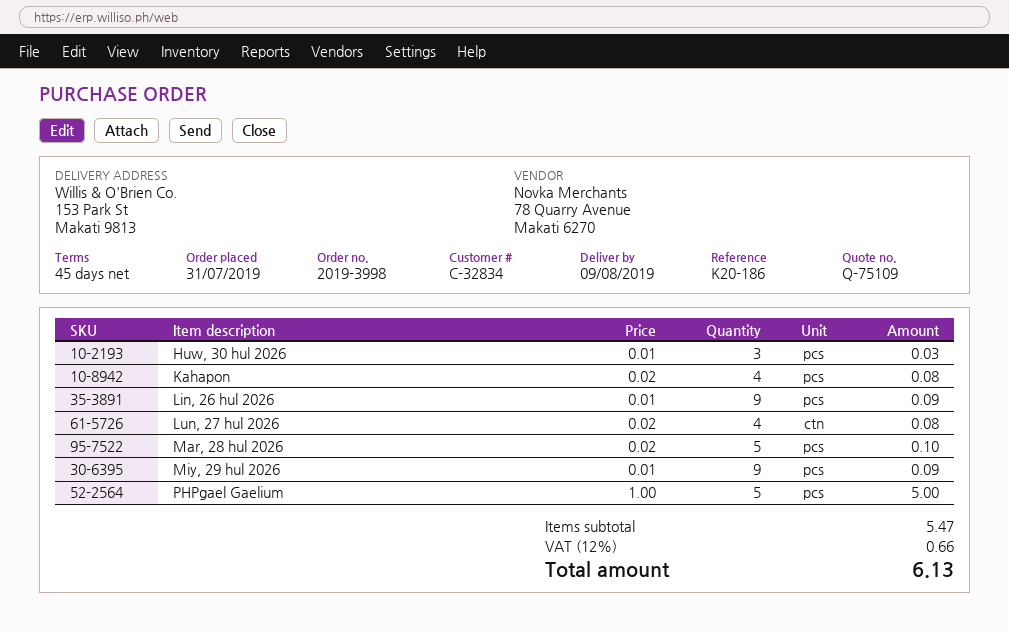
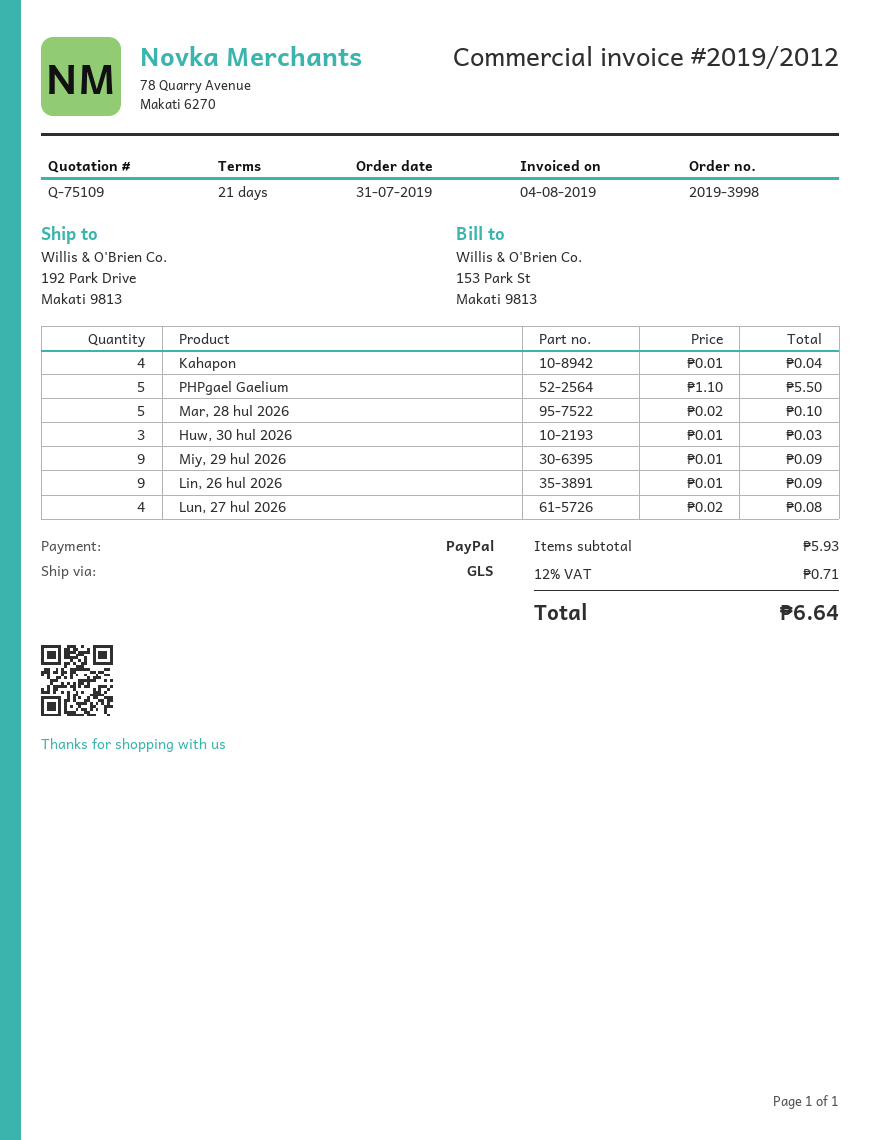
payment terms: 45 days -> 21 days
ship to: 153 Park St, Makati 9813 -> 192 Park Drive, Makati 9813
Kahapon: 4 x 0.02 = 0.08 -> 4 x 0.01 = 0.04
PHPgael Gaelium: 5 x 1.00 = 5.00 -> 5 x 1.10 = 5.50
subtotal: 5.47 -> 5.93
tax: 12% = 0.66 -> 12% = 0.71
total: 6.13 -> 6.64

